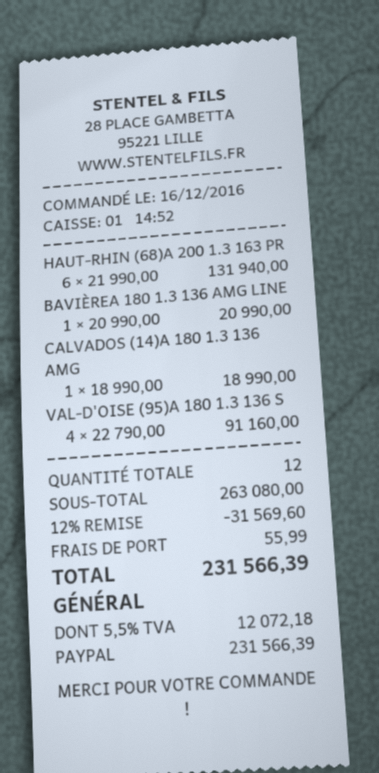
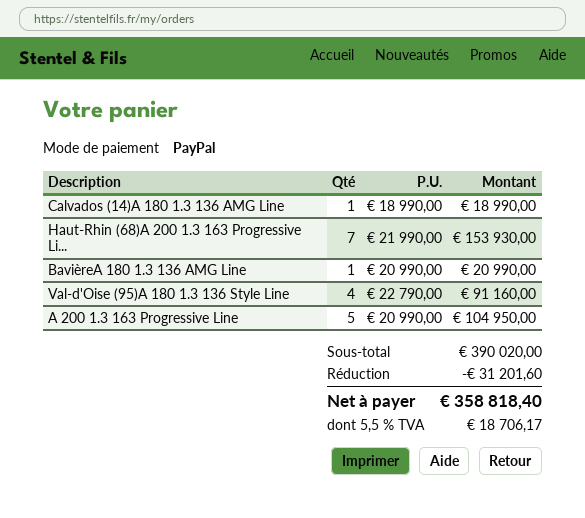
HAUT-RHIN (68)A 200 1.3 163 PR: 6 x 21990.00 = 131940.00 -> 7 x 21990.00 = 153930.00
A 200 1.3 163 Progressive Line: none -> 5 x 20990.00 = 104950.00
subtotal: 263080.00 -> 390020.00
discount: 31569.60 -> 31201.60
shipping: 55.99 -> none
tax: 5.5% = 12072.18 -> 5.5% = 18706.17
total: 231566.39 -> 358818.40

